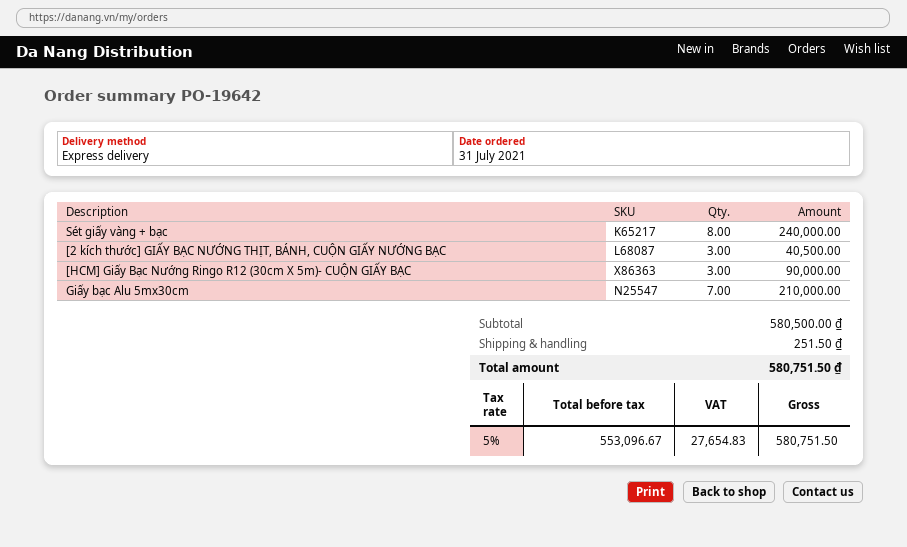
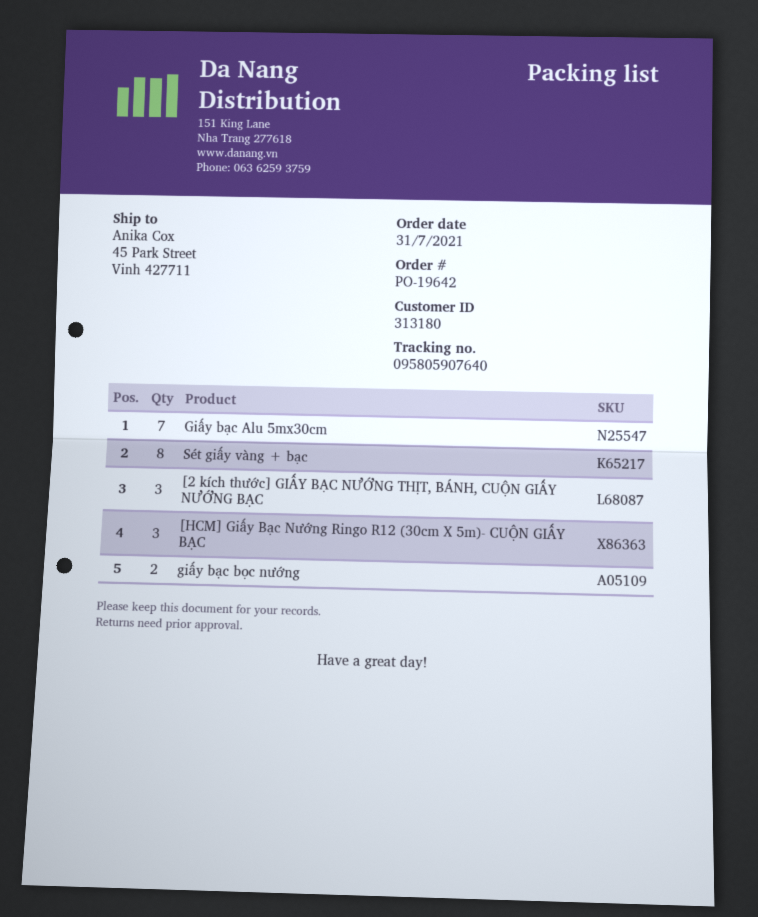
giấy bạc bọc nướng: none -> 2

